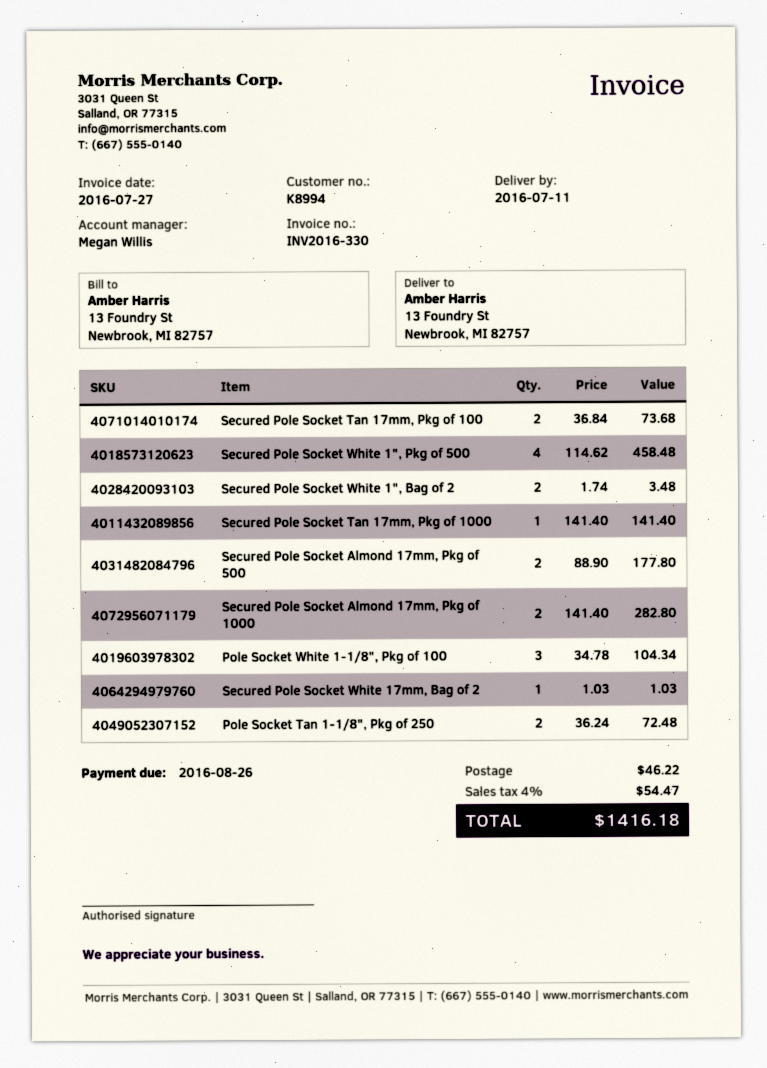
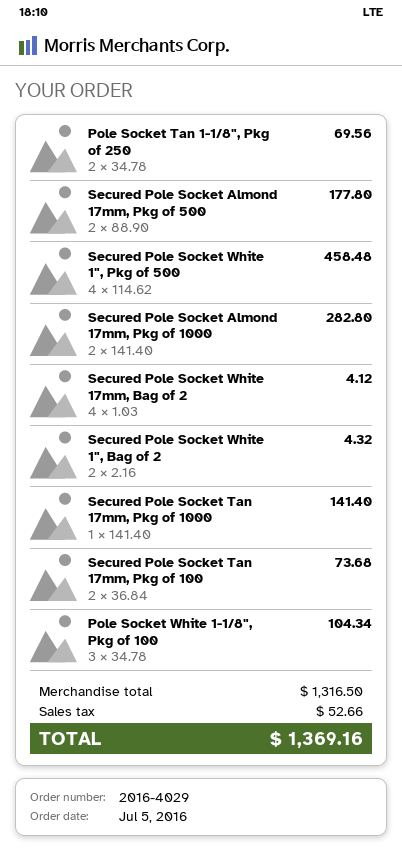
Secured Pole Socket White 1", Bag of 2: 2 x 1.74 = 3.48 -> 2 x 2.16 = 4.32
Secured Pole Socket White 17mm, Bag of 2: 1 x 1.03 = 1.03 -> 4 x 1.03 = 4.12
Pole Socket Tan 1-1/8", Pkg of 250: 2 x 36.24 = 72.48 -> 2 x 34.78 = 69.56
shipping: 46.22 -> none
tax: 54.47 -> 52.66
total: 1416.18 -> 1369.16

